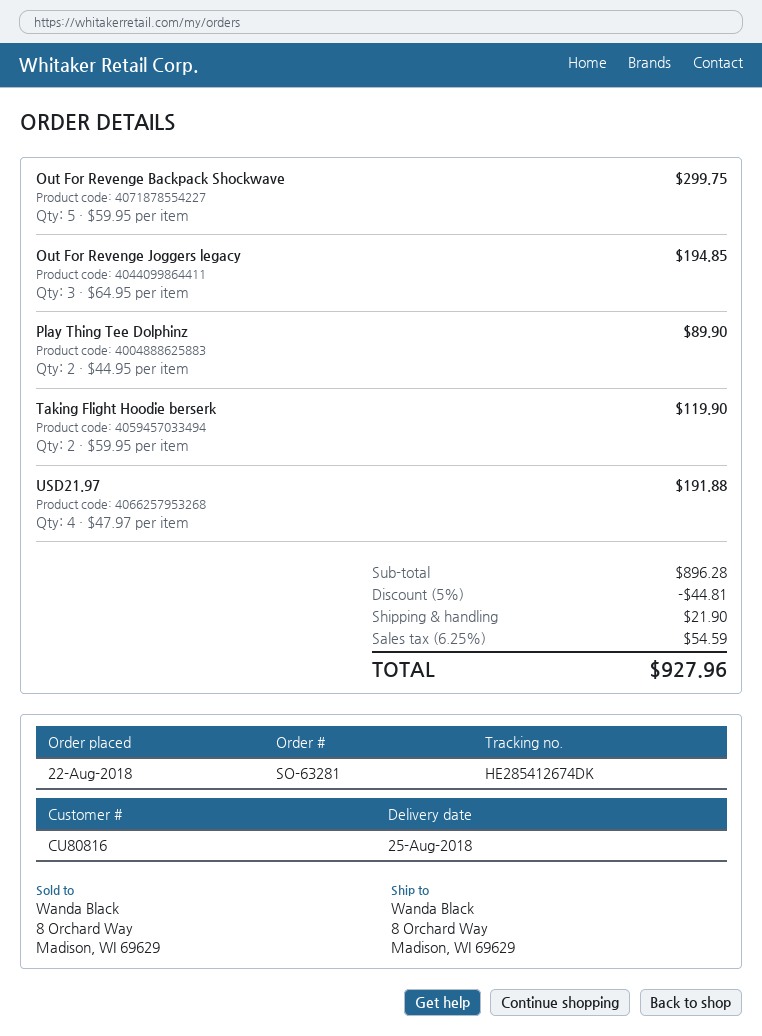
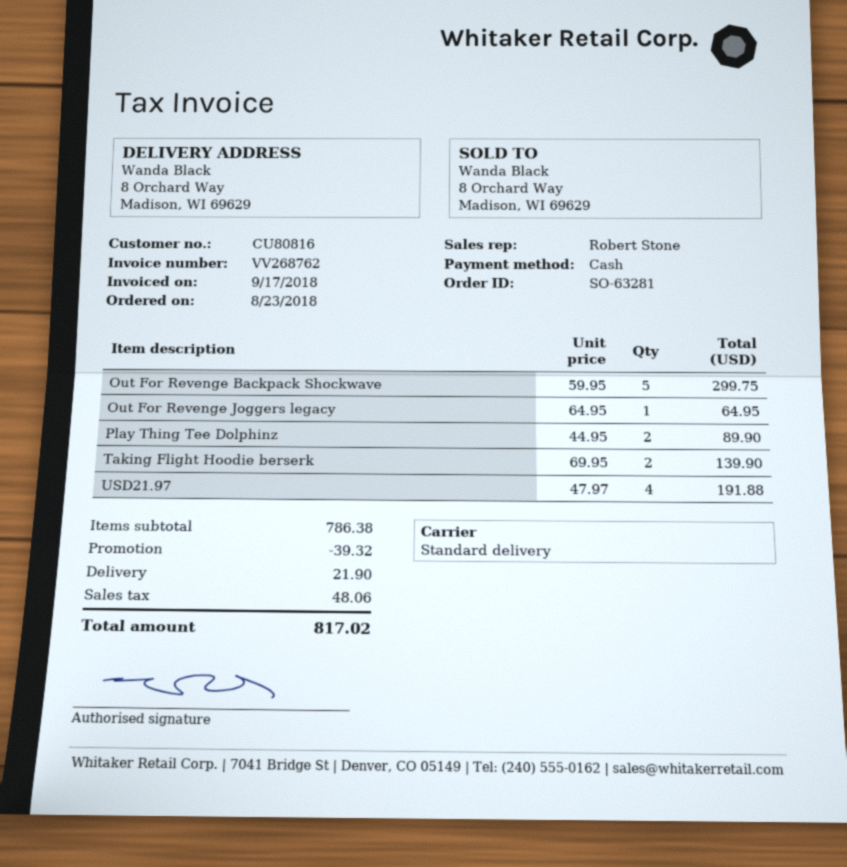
order date: 2018-08-22 -> 2018-08-23
Out For Revenge Joggers legacy: 3 x 64.95 = 194.85 -> 1 x 64.95 = 64.95
Taking Flight Hoodie berserk: 2 x 59.95 = 119.90 -> 2 x 69.95 = 139.90
subtotal: 896.28 -> 786.38
discount: 44.81 -> 39.32
tax: 54.59 -> 48.06
total: 927.96 -> 817.02

